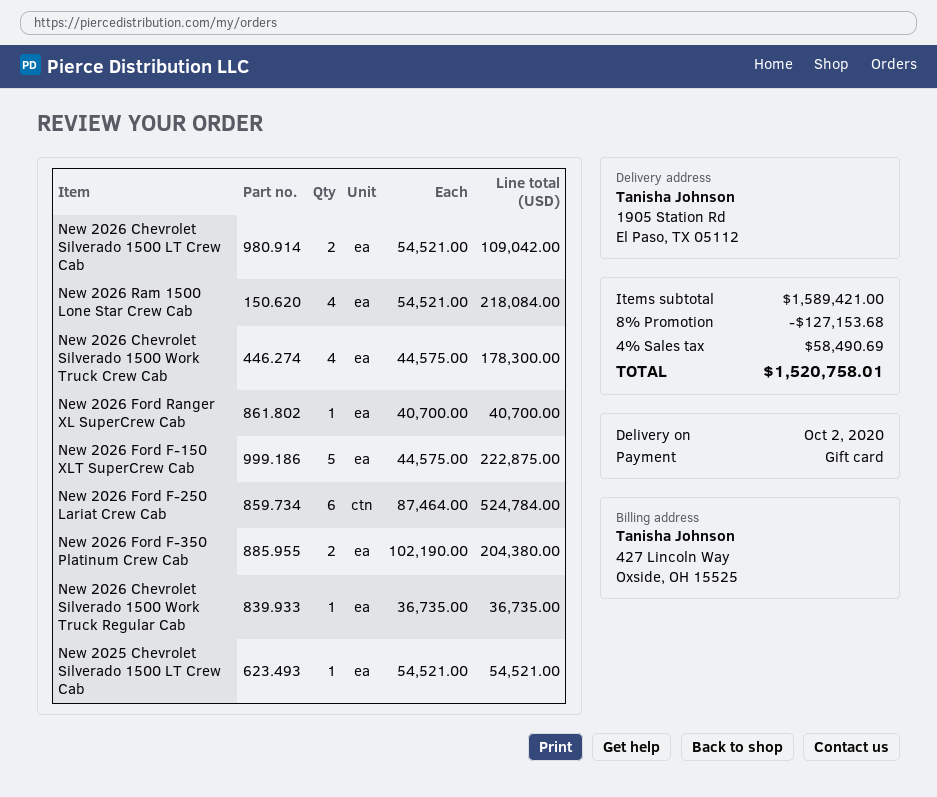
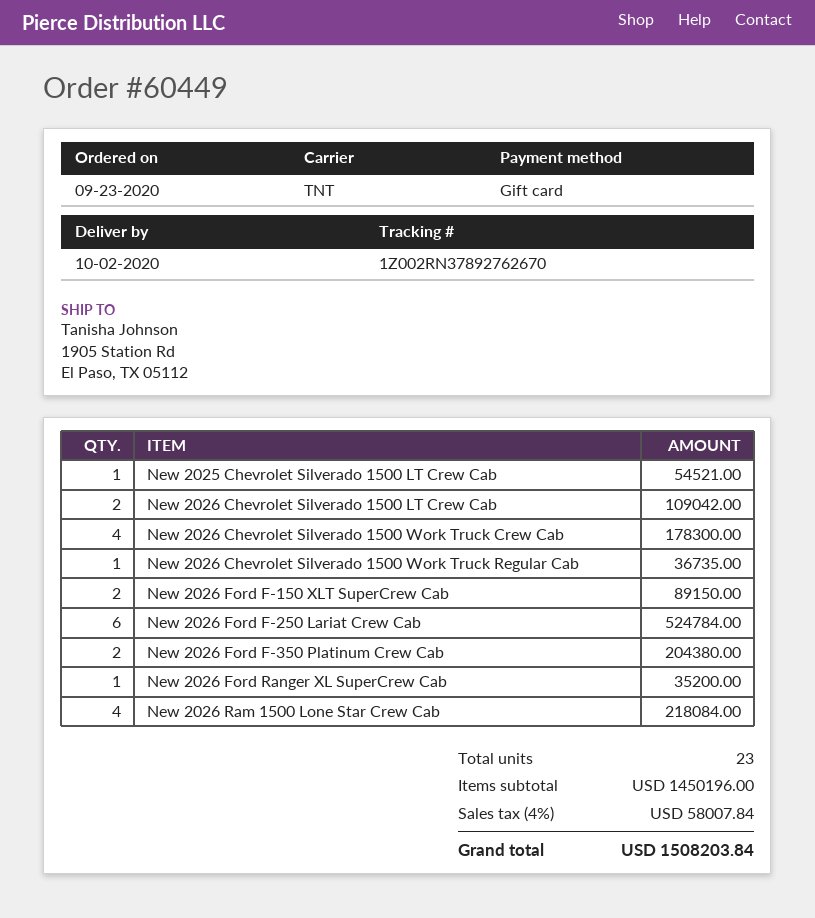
New 2026 Ford Ranger XL SuperCrew Cab: 1 for 40700.00 -> 1 for 35200.00
New 2026 Ford F-150 XLT SuperCrew Cab: 5 for 222875.00 -> 2 for 89150.00
subtotal: 1589421.00 -> 1450196.00
discount: 8% = 127153.68 -> none
tax: 4% = 58490.69 -> 4% = 58007.84
total: 1520758.01 -> 1508203.84

